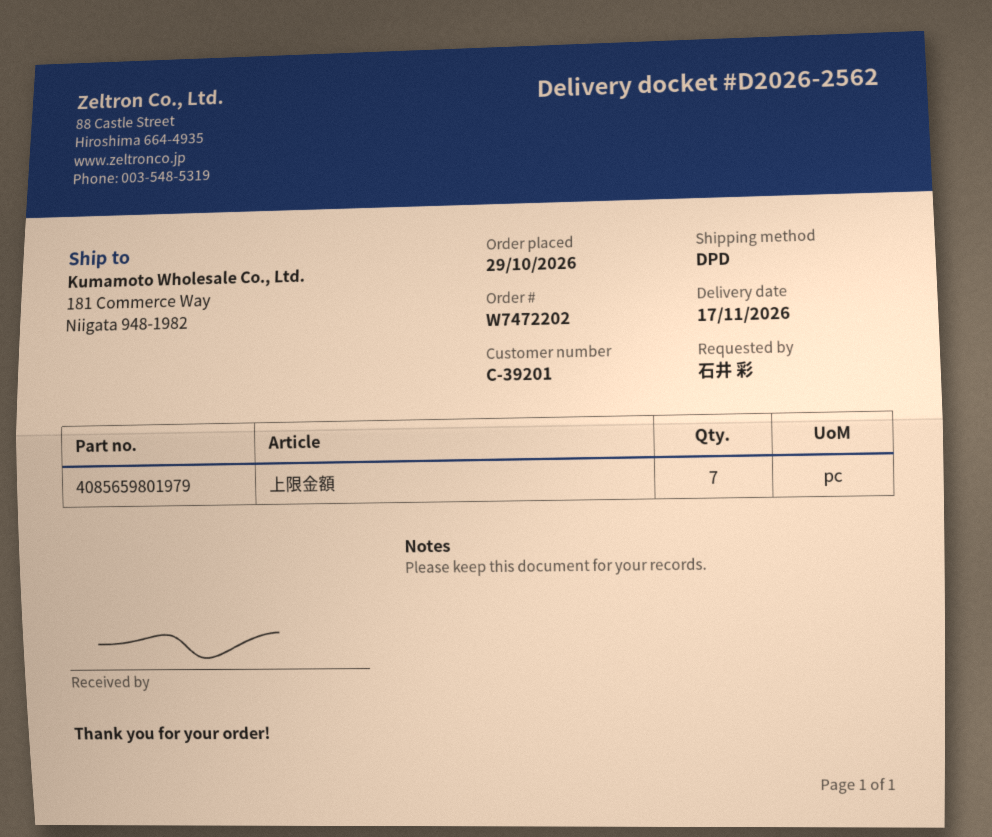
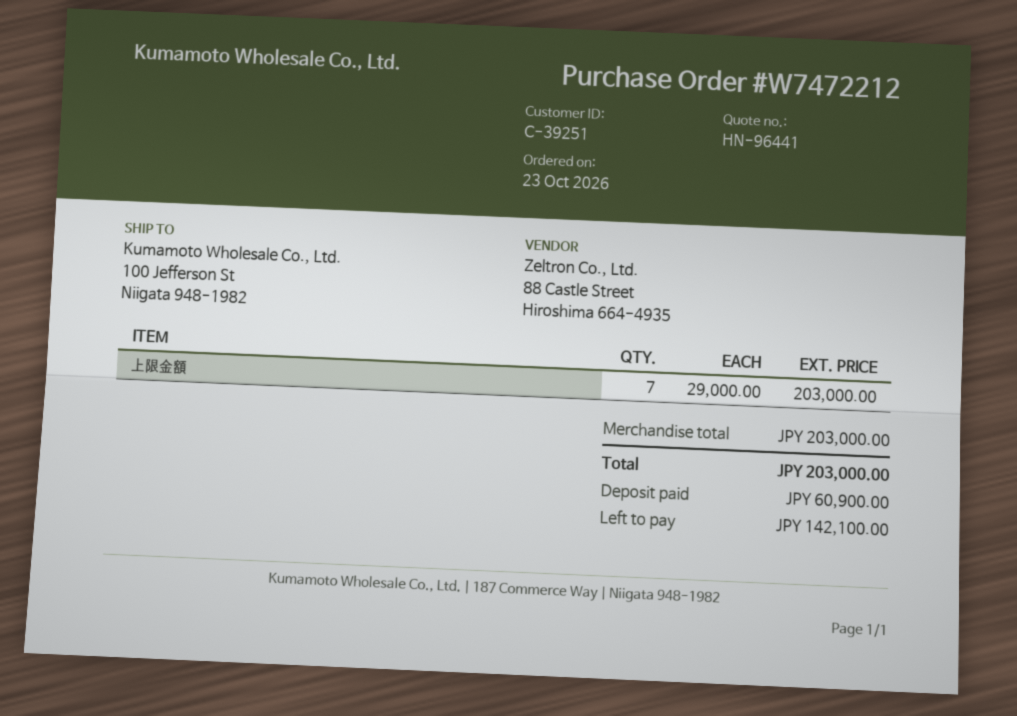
order number: W7472202 -> W7472212
order date: 2026-10-29 -> 2026-10-23
customer number: C-39201 -> C-39251
ship to: 181 Commerce Way, Niigata 948-1982 -> 100 Jefferson St, Niigata 948-1982

